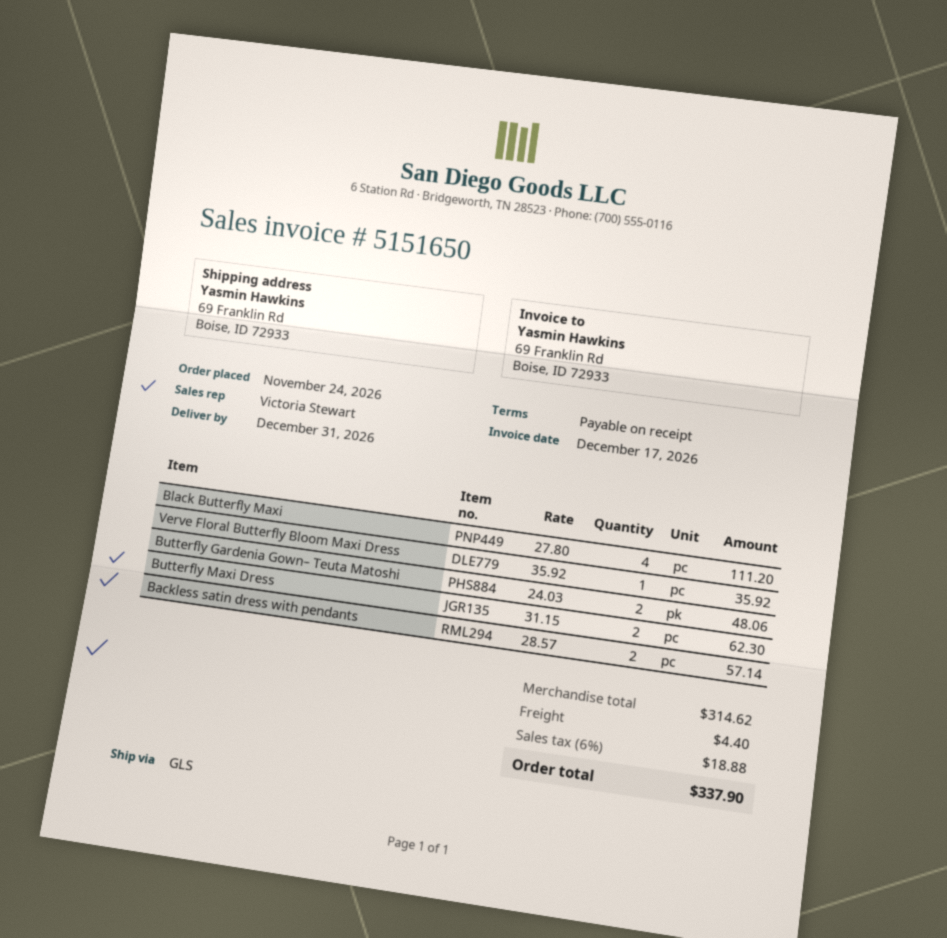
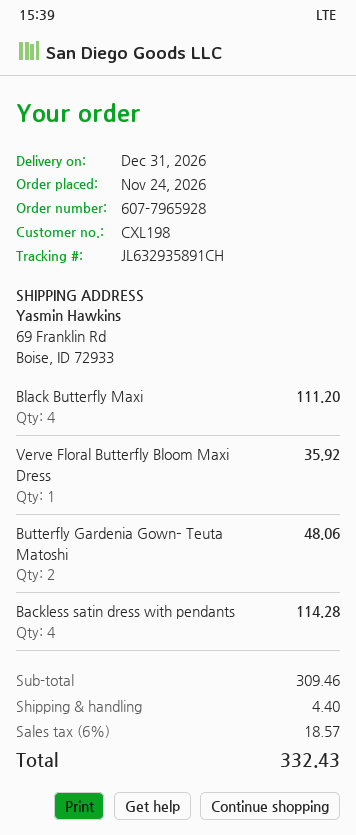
Butterfly Maxi Dress: 2 for 62.30 -> none
Backless satin dress with pendants: 2 for 57.14 -> 4 for 114.28
subtotal: 314.62 -> 309.46
tax: 6% = 18.88 -> 6% = 18.57
total: 337.90 -> 332.43

